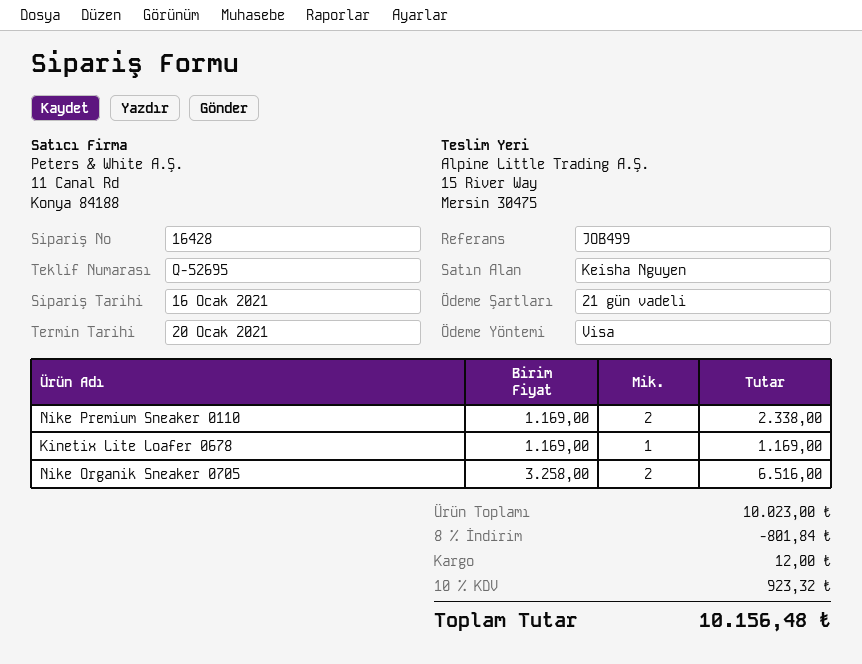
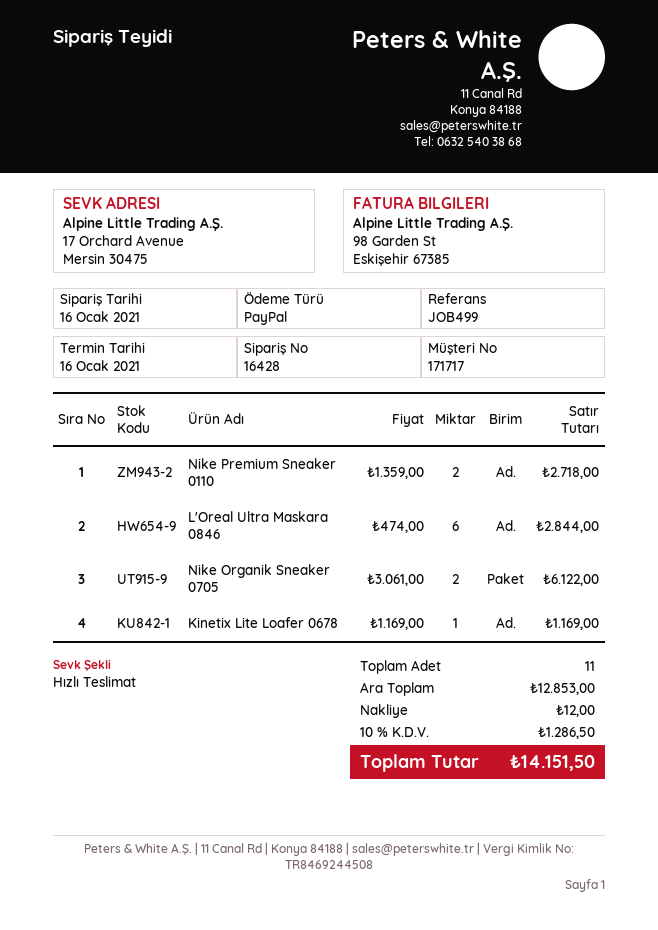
delivery date: 2021-01-20 -> 2021-01-16
payment method: Visa -> PayPal
ship to: 15 River Way, Mersin 30475 -> 17 Orchard Avenue, Mersin 30475
Nike Premium Sneaker 0110: 2 x 1169.00 = 2338.00 -> 2 x 1359.00 = 2718.00
Nike Organik Sneaker 0705: 2 x 3258.00 = 6516.00 -> 2 x 3061.00 = 6122.00
L'Oreal Ultra Maskara 0846: none -> 6 x 474.00 = 2844.00
subtotal: 10023.00 -> 12853.00
discount: 8% = 801.84 -> none
tax: 10% = 923.32 -> 10% = 1286.50
total: 10156.48 -> 14151.50

